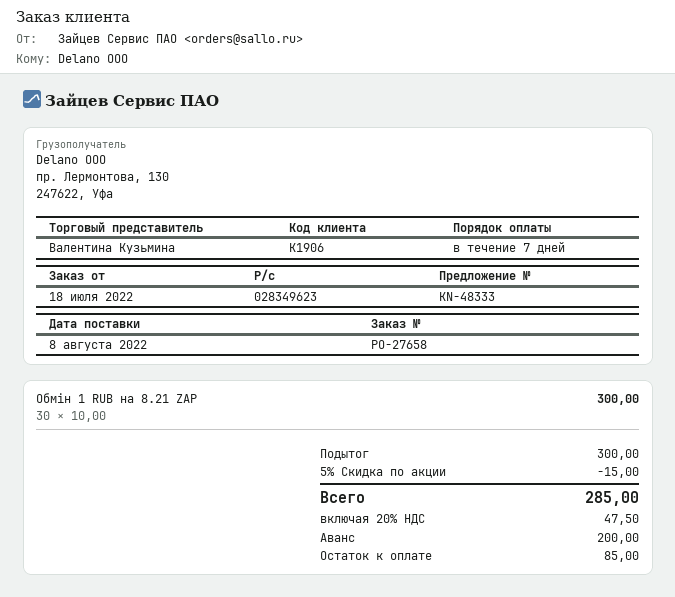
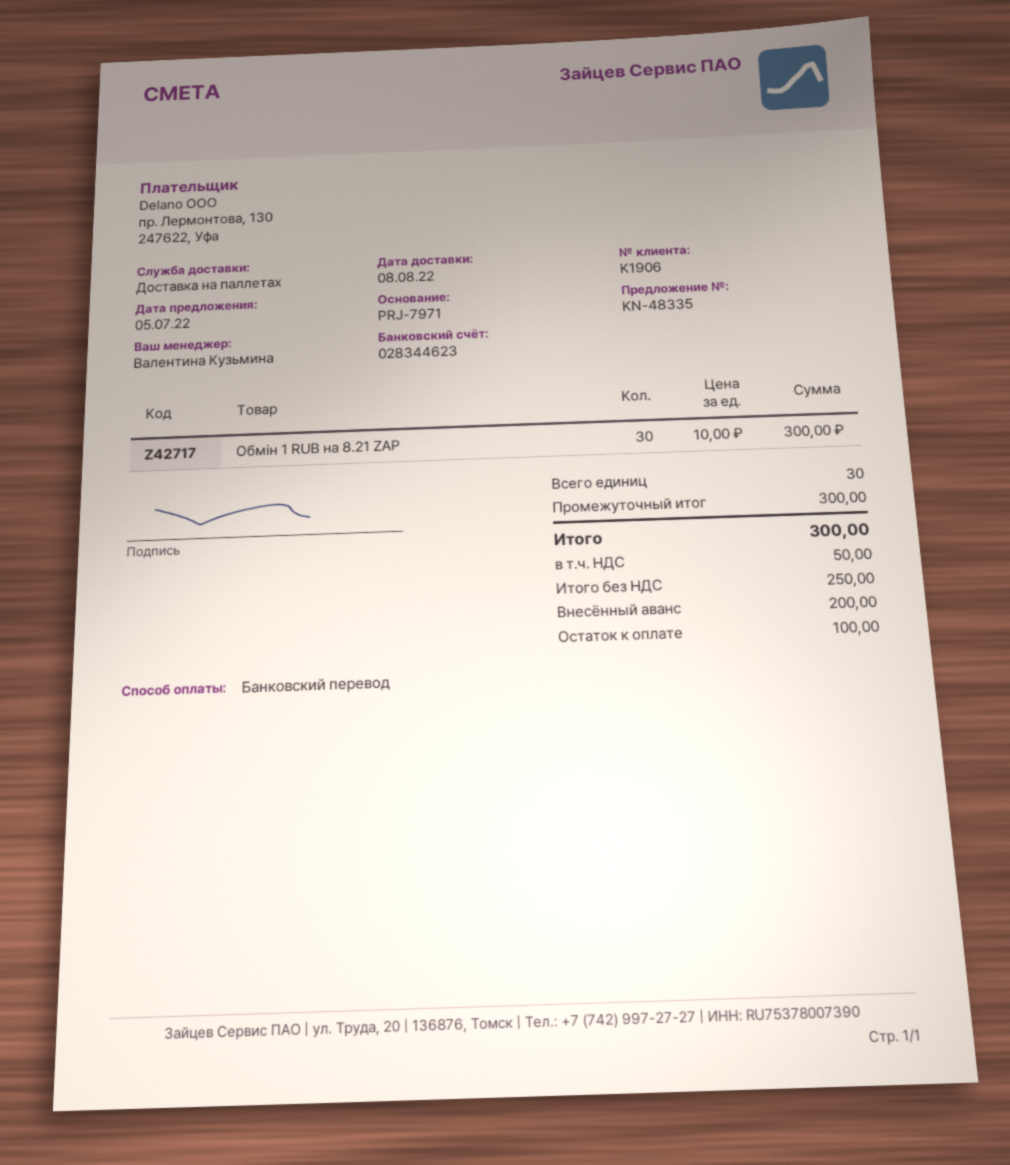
quote number: KN-48333 -> KN-48335
bank account: 028349623 -> 028344623
discount: 5% = 15.00 -> none
tax: 47.50 -> 50.00
total: 285.00 -> 300.00
balance: 85.00 -> 100.00

